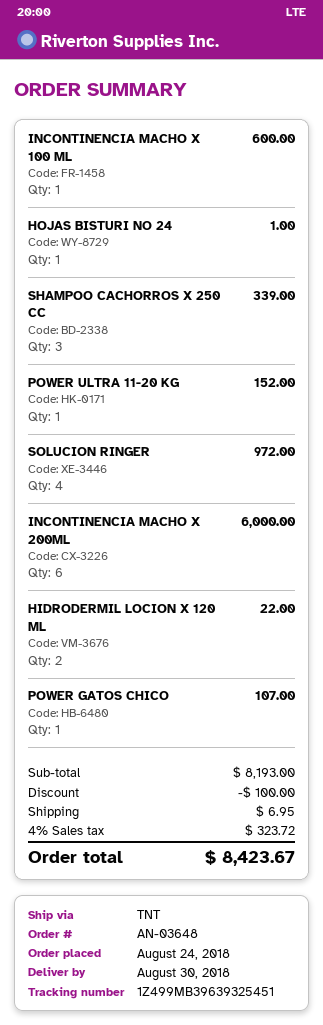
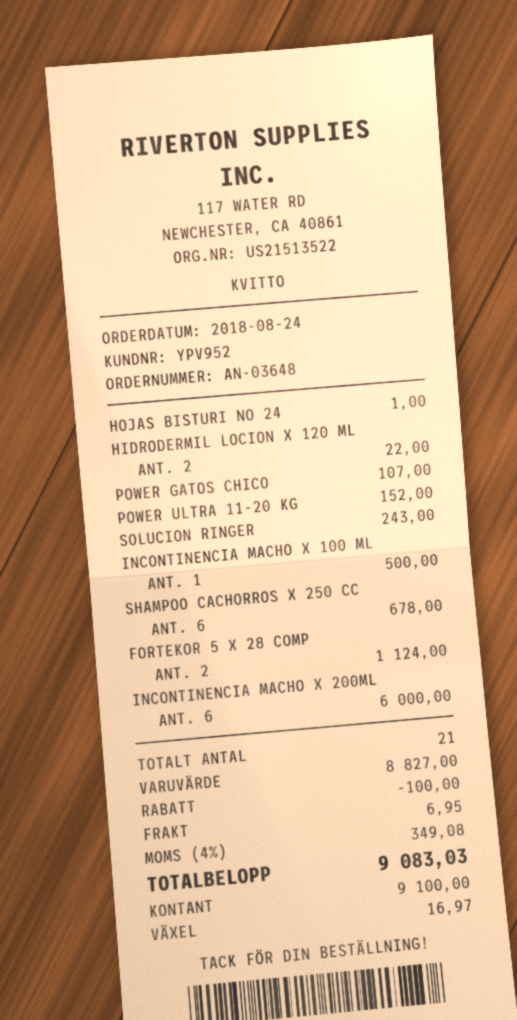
INCONTINENCIA MACHO X 100 ML: 1 for 600.00 -> 1 for 500.00
SHAMPOO CACHORROS X 250 CC: 3 for 339.00 -> 6 for 678.00
SOLUCION RINGER: 4 for 972.00 -> 1 for 243.00
FORTEKOR 5 X 28 COMP: none -> 2 for 1124.00
subtotal: 8193.00 -> 8827.00
tax: 4% = 323.72 -> 4% = 349.08
total: 8423.67 -> 9083.03

